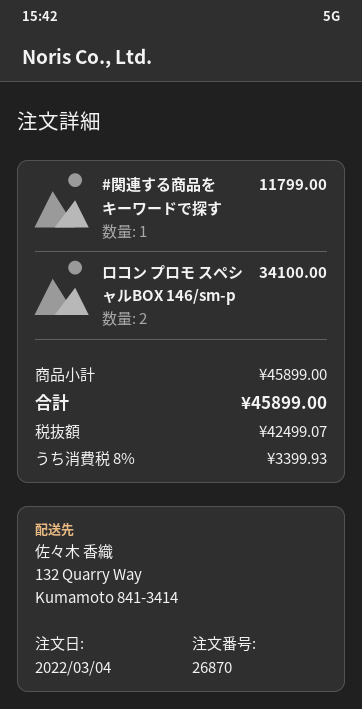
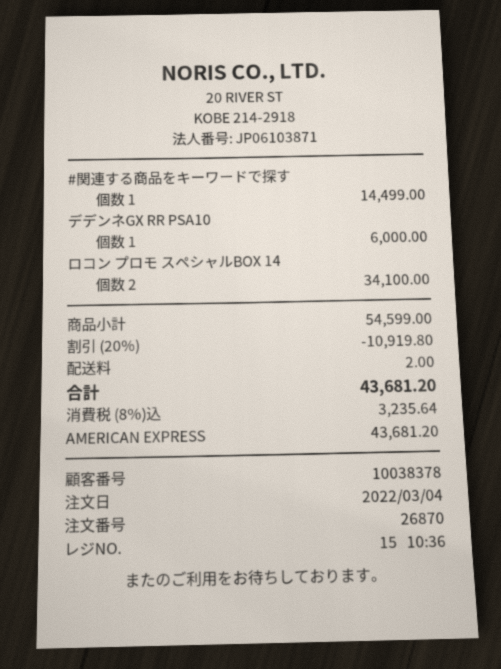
#関連する商品をキーワードで探す: 1 for 11799.00 -> 1 for 14499.00
デデンネGX RR PSA10: none -> 1 for 6000.00
subtotal: 45899.00 -> 54599.00
discount: none -> 20% = 10919.80
shipping: none -> 2.00
tax: 8% = 3399.93 -> 8% = 3235.64
total: 45899.00 -> 43681.20

